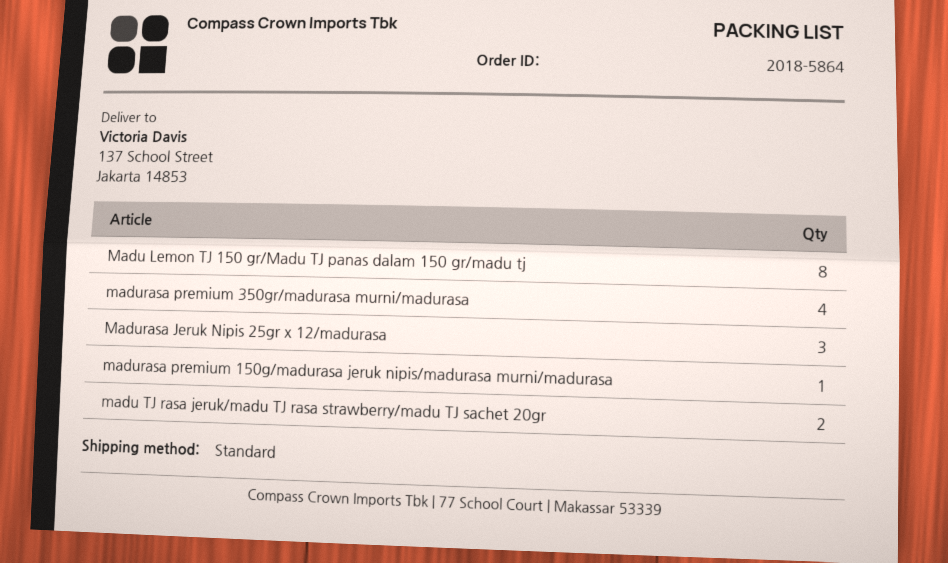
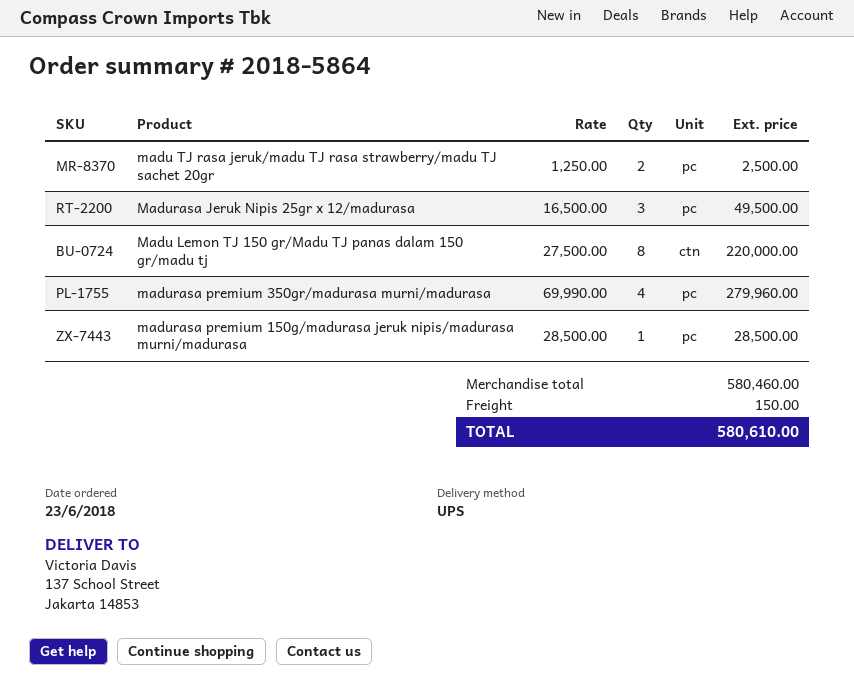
shipping method: standard -> UPS

